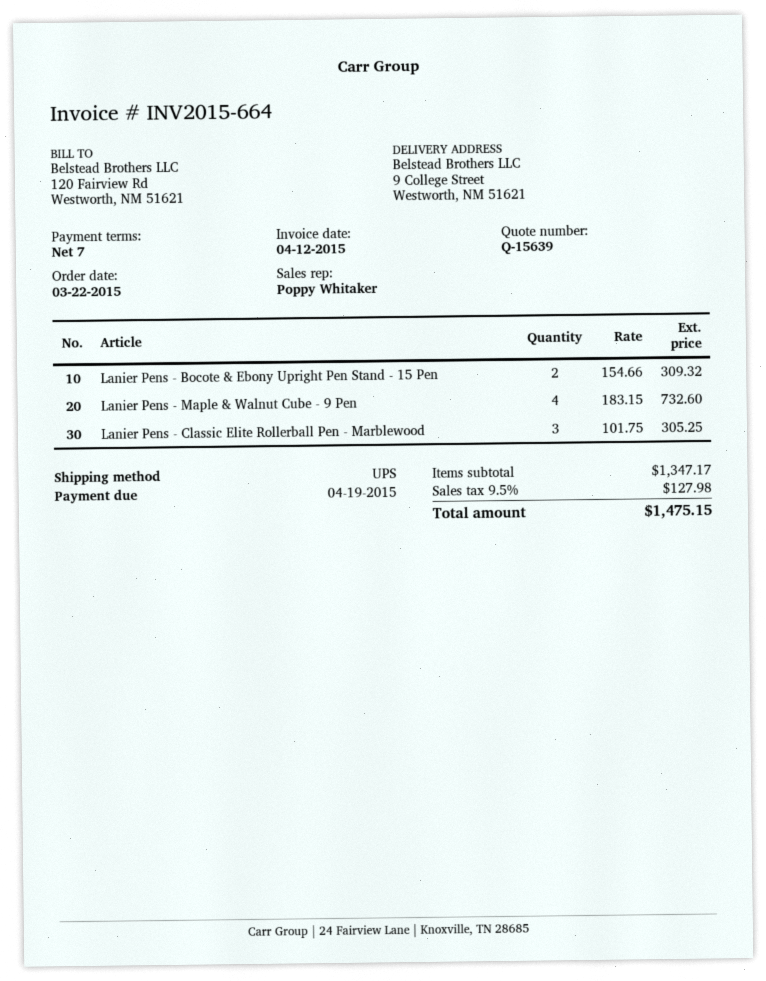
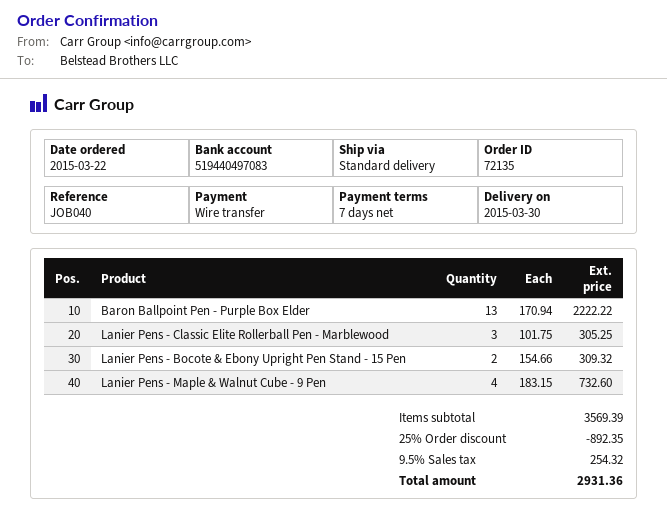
shipping method: UPS -> standard
Baron Ballpoint Pen - Purple Box Elder: none -> 13 x 170.94 = 2222.22
subtotal: 1347.17 -> 3569.39
discount: none -> 25% = 892.35
tax: 9.5% = 127.98 -> 9.5% = 254.32
total: 1475.15 -> 2931.36

